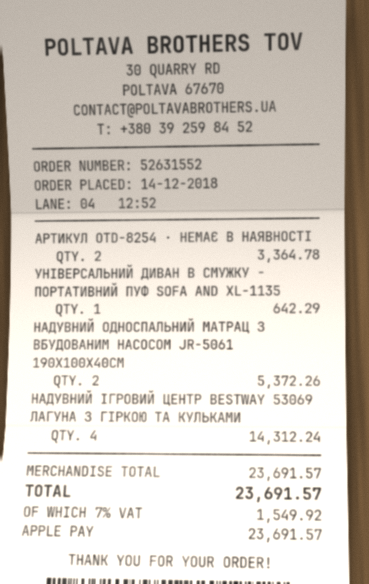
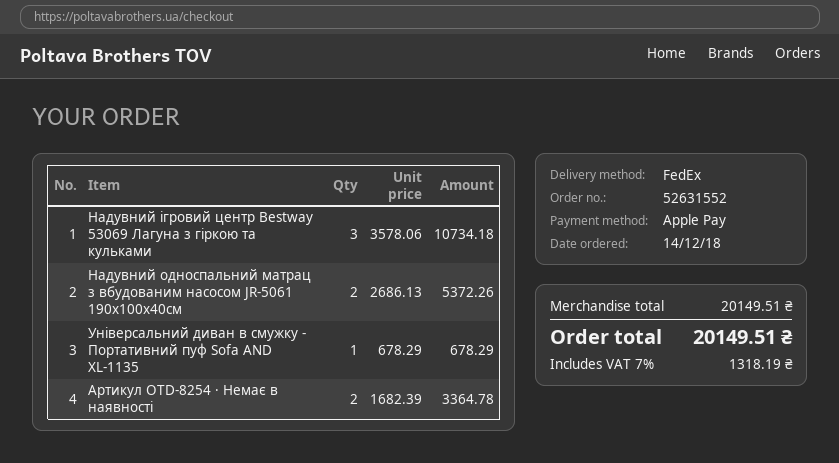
УНІВЕРСАЛЬНИЙ ДИВАН В СМУЖКУ - ПОРТАТИВНИЙ ПУФ SOFA AND XL-1135: 1 for 642.29 -> 1 for 678.29
НАДУВНИЙ ІГРОВИЙ ЦЕНТР BESTWAY 53069 ЛАГУНА З ГІРКОЮ ТА КУЛЬКАМИ: 4 for 14312.24 -> 3 for 10734.18
subtotal: 23691.57 -> 20149.51
tax: 7% = 1549.92 -> 7% = 1318.19
total: 23691.57 -> 20149.51

